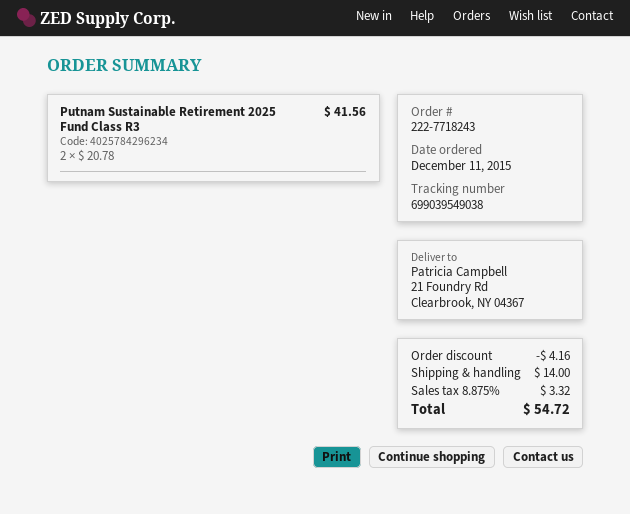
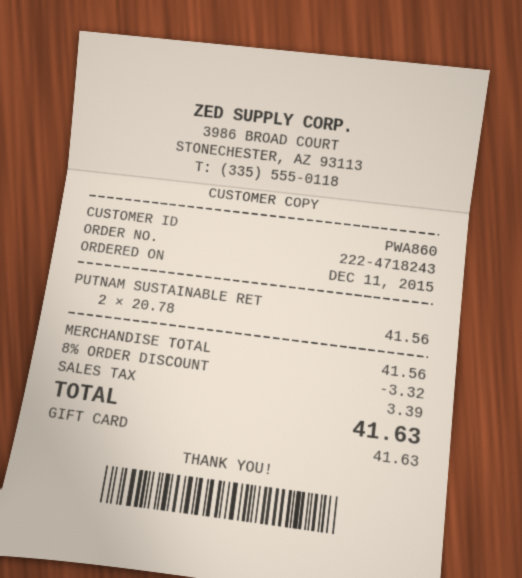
order number: 222-7718243 -> 222-4718243
discount: 4.16 -> 3.32
shipping: 14.00 -> none
tax: 3.32 -> 3.39
total: 54.72 -> 41.63

